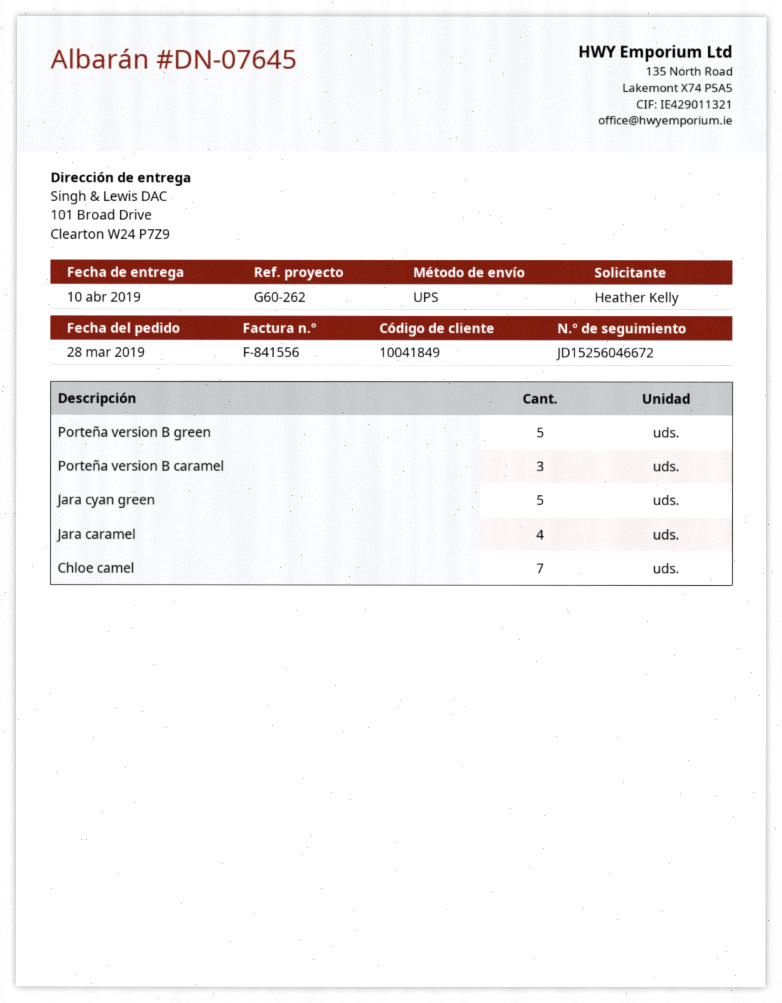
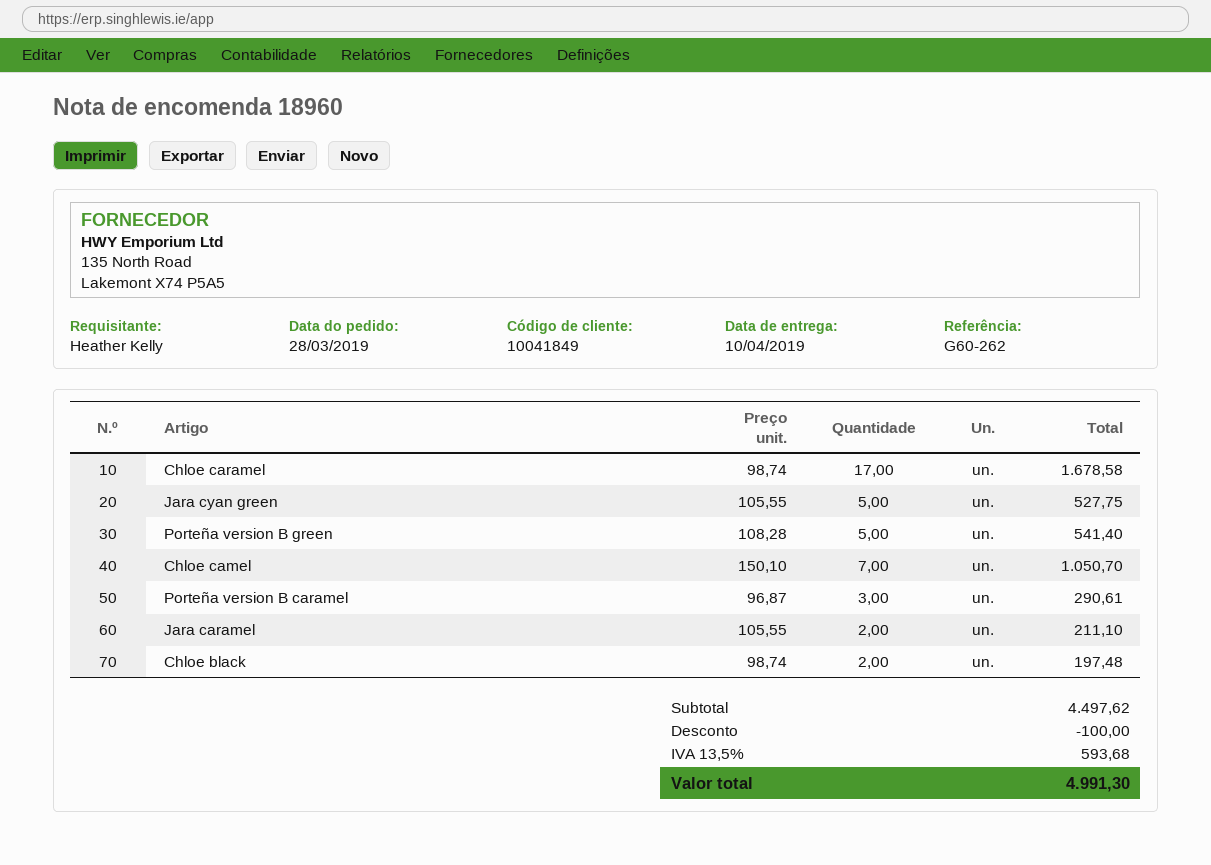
Jara caramel: 4 -> 2
Chloe caramel: none -> 17
Chloe black: none -> 2

